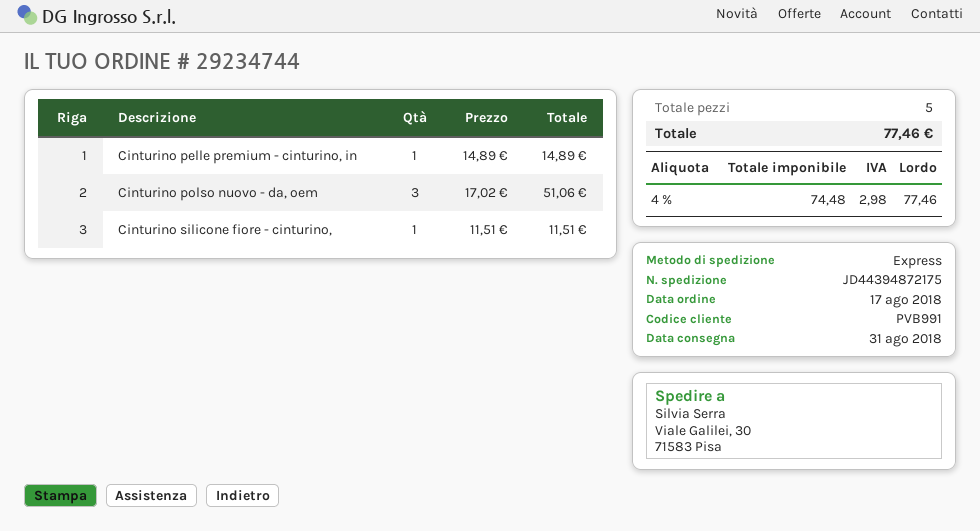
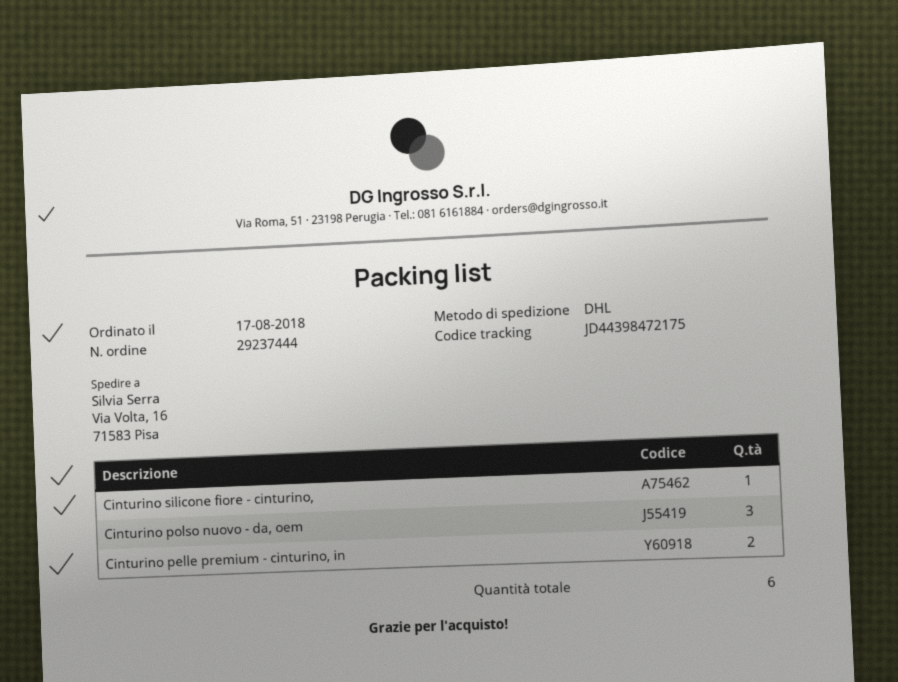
order number: 29234744 -> 29237444
shipping method: express -> DHL
tracking number: JD44394872175 -> JD44398472175
ship to: Viale Galilei, 30, 71583 Pisa -> Via Volta, 16, 71583 Pisa
Cinturino pelle premium - cinturino, in: 1 -> 2
total quantity: 5 -> 6

